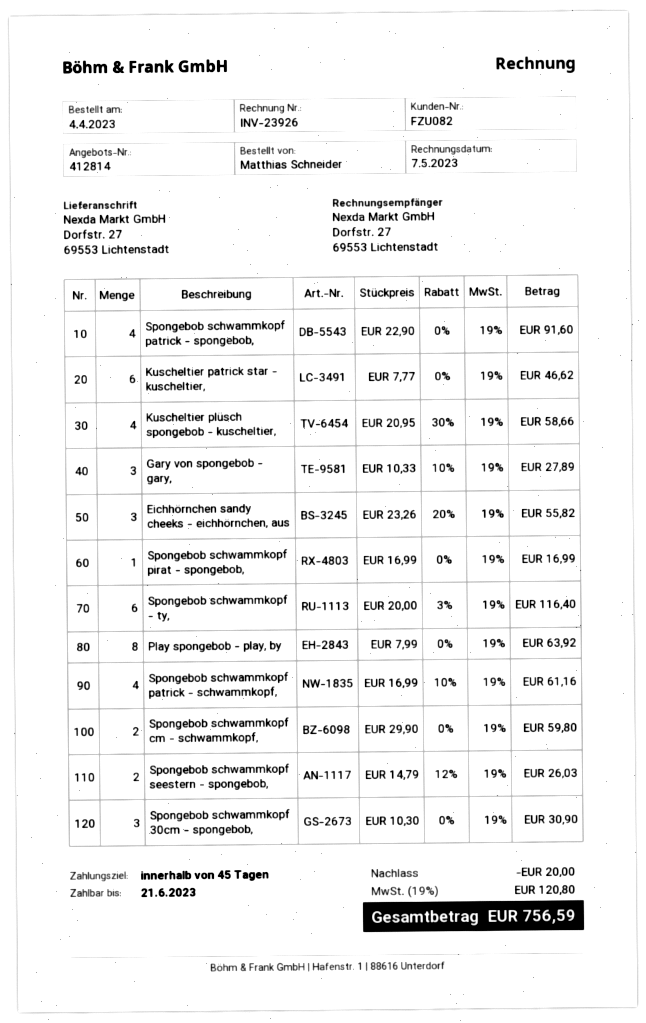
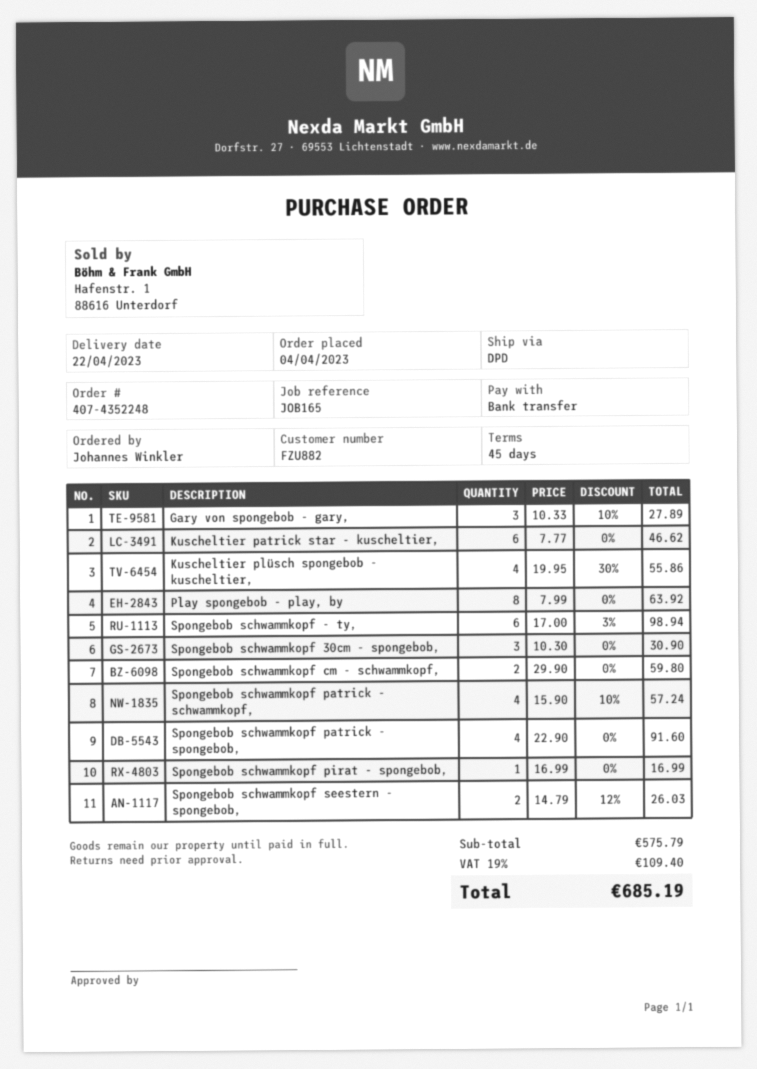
customer number: FZU082 -> FZU882
ordered by: Matthias Schneider -> Johannes Winkler
Kuscheltier plüsch spongebob - kuscheltier,: 4 x 20.95 - 30% = 58.66 -> 4 x 19.95 - 30% = 55.86
Eichhörnchen sandy cheeks - eichhörnchen, aus: 3 x 23.26 - 20% = 55.82 -> none
Spongebob schwammkopf - ty,: 6 x 20.00 - 3% = 116.40 -> 6 x 17.00 - 3% = 98.94
Spongebob schwammkopf patrick - schwammkopf,: 4 x 16.99 - 10% = 61.16 -> 4 x 15.90 - 10% = 57.24
discount: 20.00 -> none
tax: 19% = 120.80 -> 19% = 109.40
total: 756.59 -> 685.19

